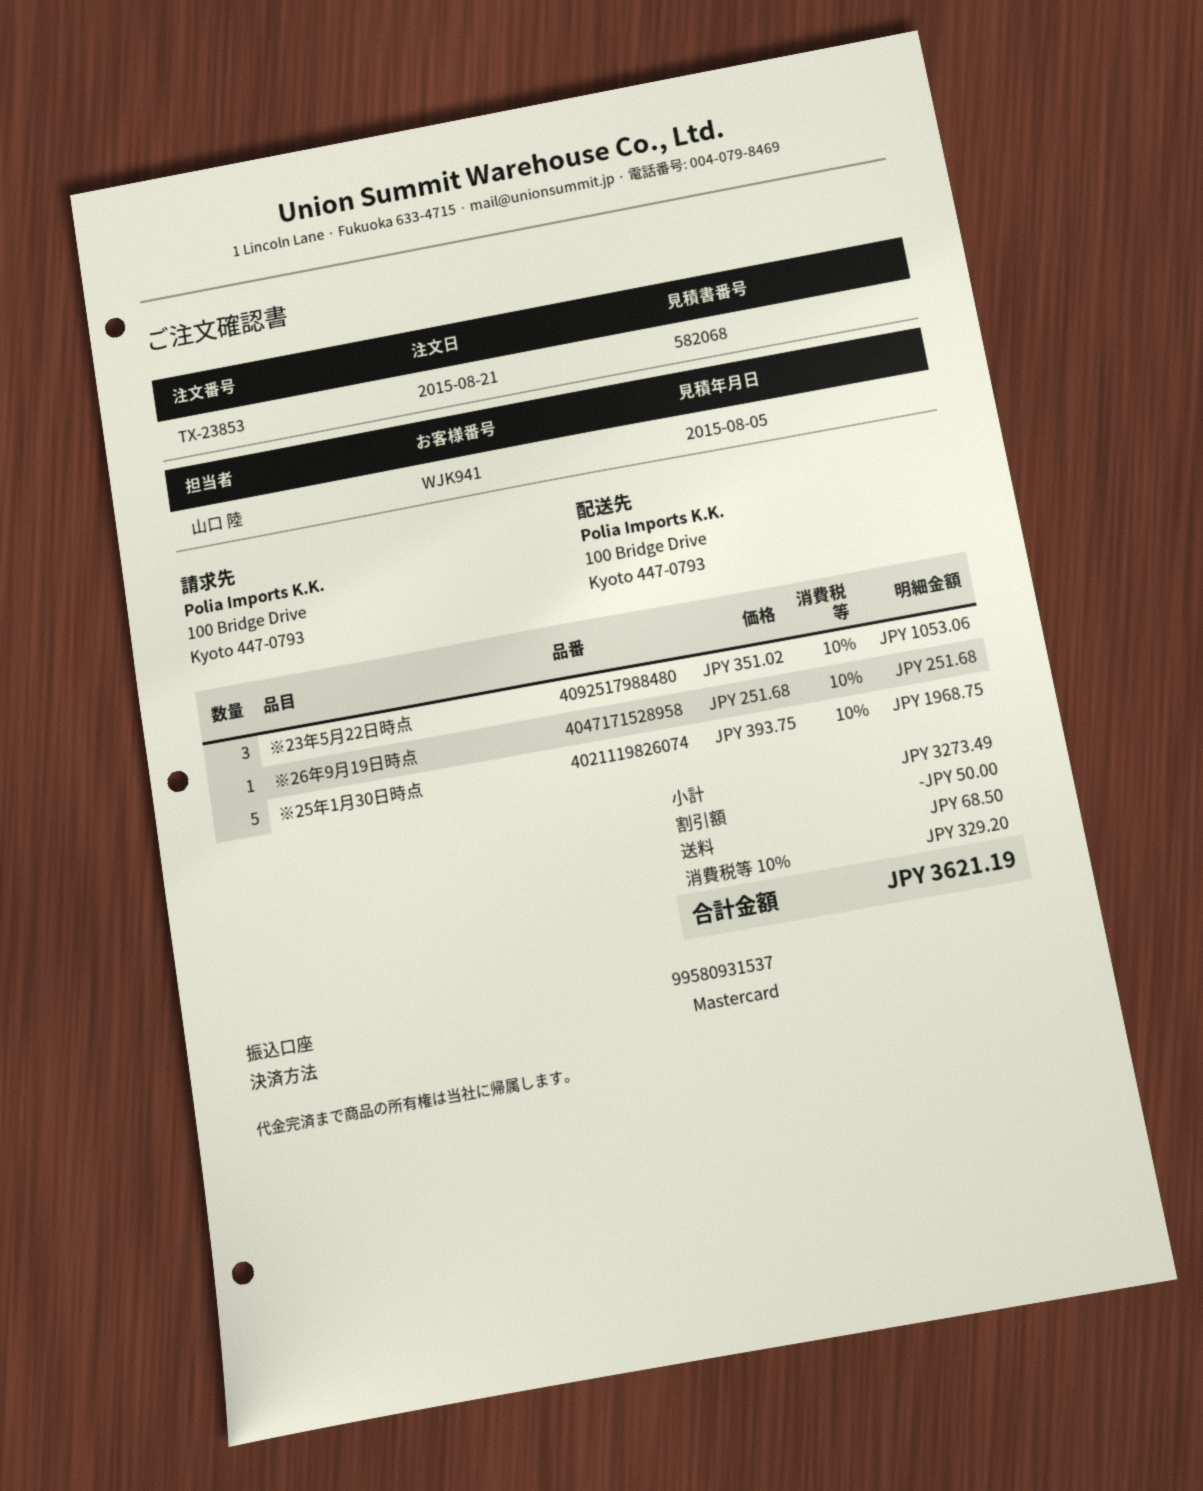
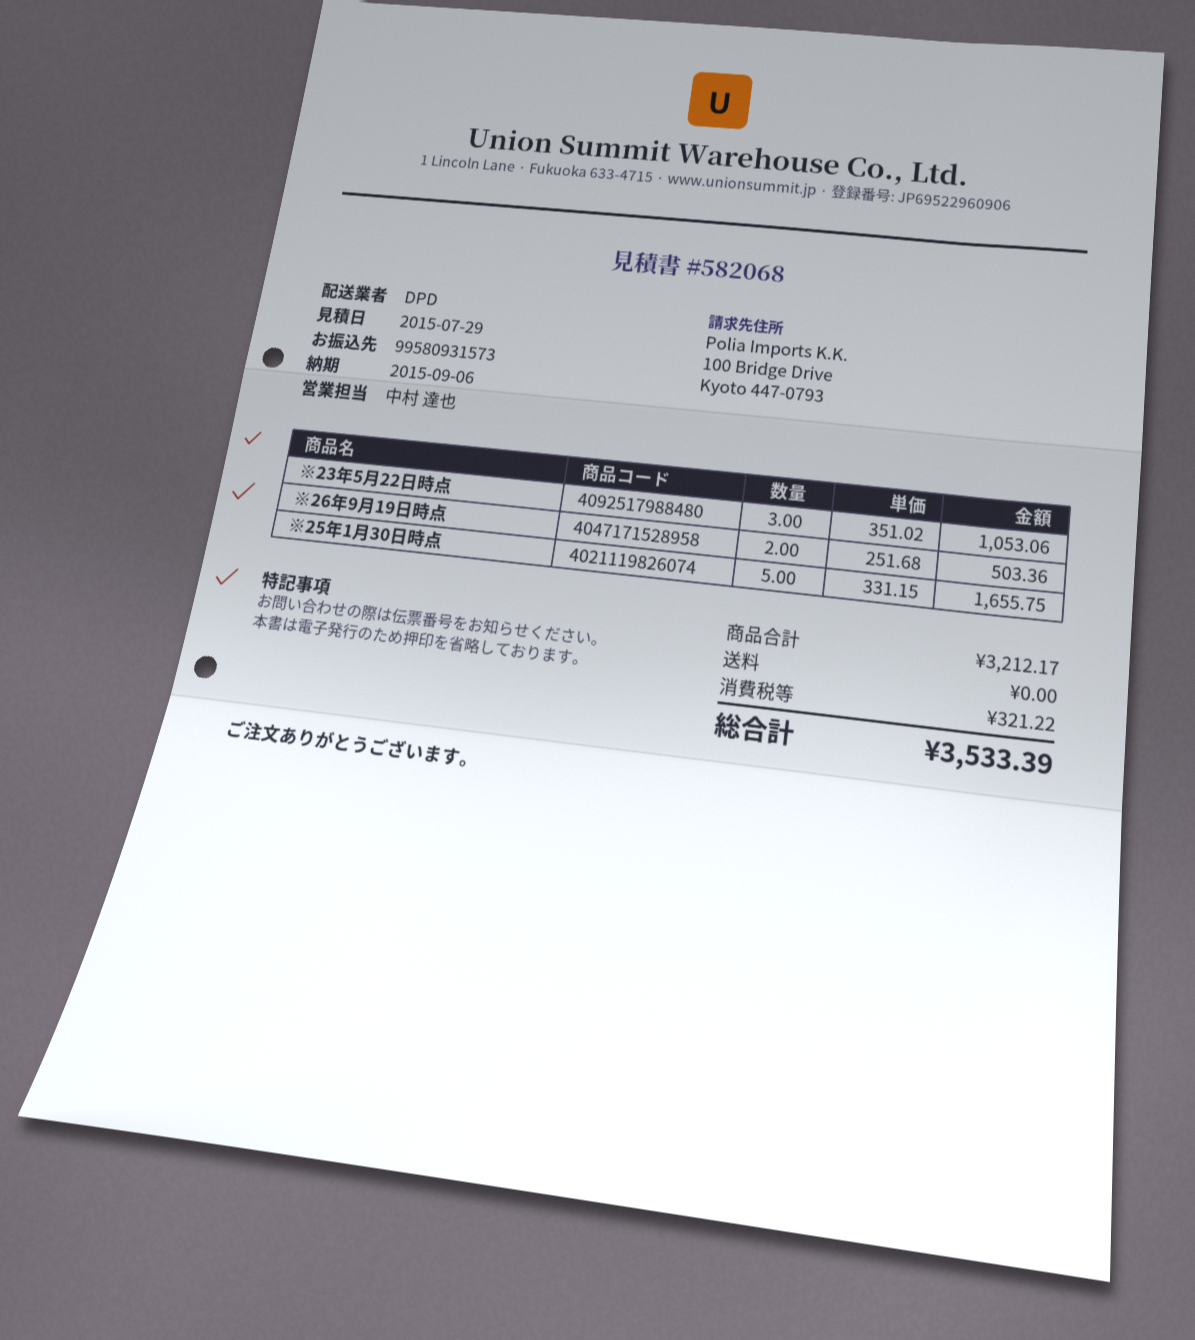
quote date: 2015-08-05 -> 2015-07-29
sales rep: 山口 陸 -> 中村 達也
bank account: 99580931537 -> 99580931573
※26年9月19日時点: 1 x 251.68 = 251.68 -> 2 x 251.68 = 503.36
※25年1月30日時点: 5 x 393.75 = 1968.75 -> 5 x 331.15 = 1655.75
subtotal: 3273.49 -> 3212.17
discount: 50.00 -> none
shipping: 68.50 -> 0.00
tax: 329.20 -> 321.22
total: 3621.19 -> 3533.39

